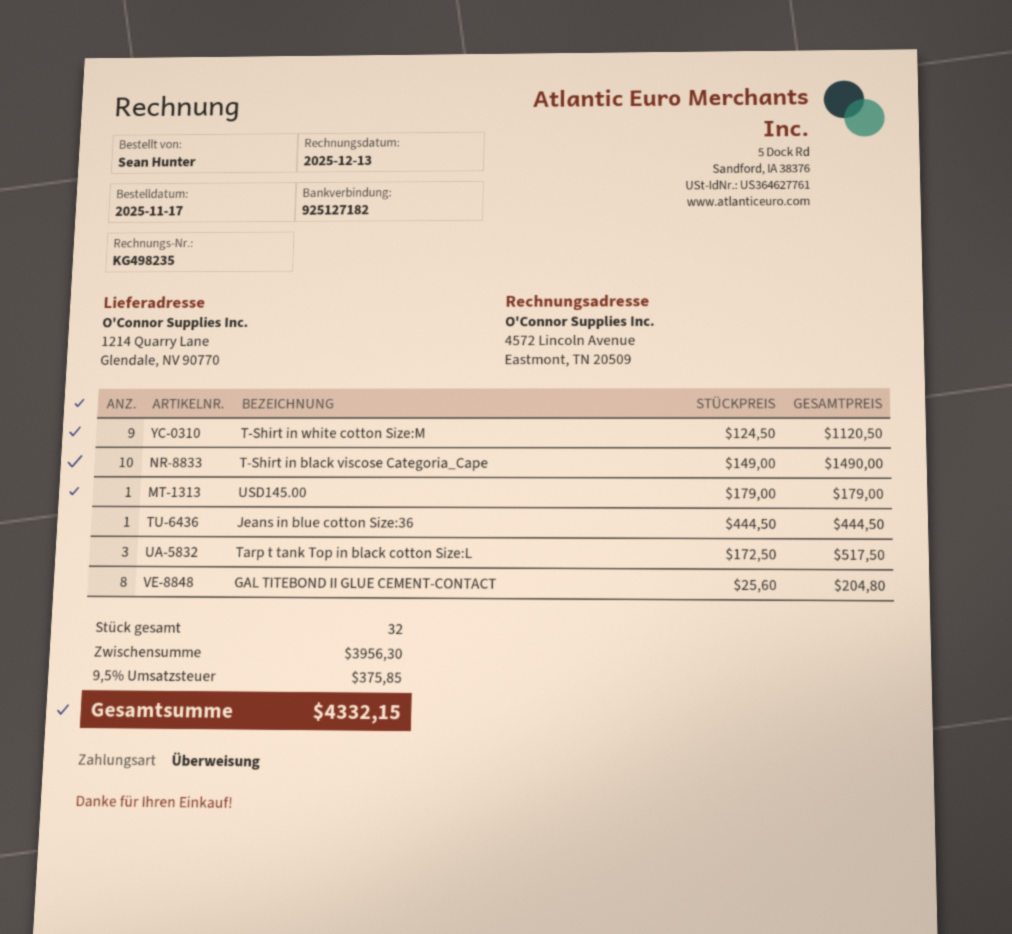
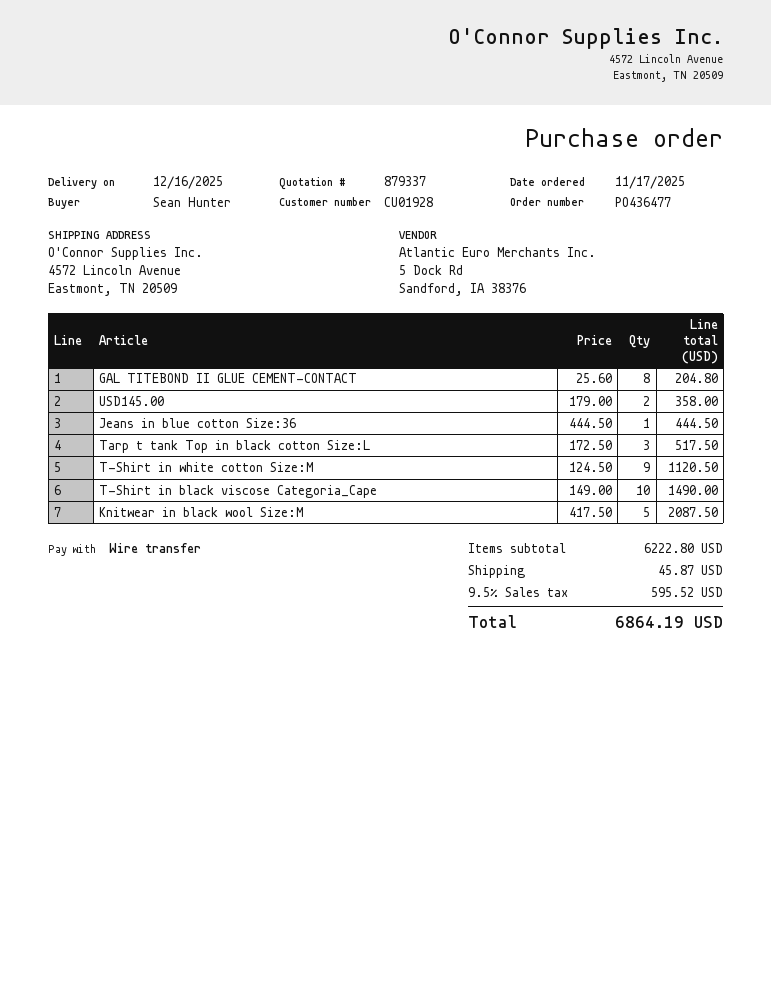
ship to: 1214 Quarry Lane, Glendale, NV 90770 -> 4572 Lincoln Avenue, Eastmont, TN 20509
USD145.00: 1 x 179.00 = 179.00 -> 2 x 179.00 = 358.00
Knitwear in black wool Size:M: none -> 5 x 417.50 = 2087.50
subtotal: 3956.30 -> 6222.80
shipping: none -> 45.87
tax: 9.5% = 375.85 -> 9.5% = 595.52
total: 4332.15 -> 6864.19

